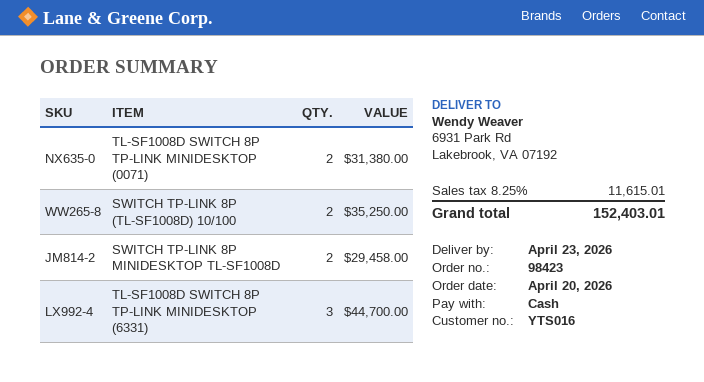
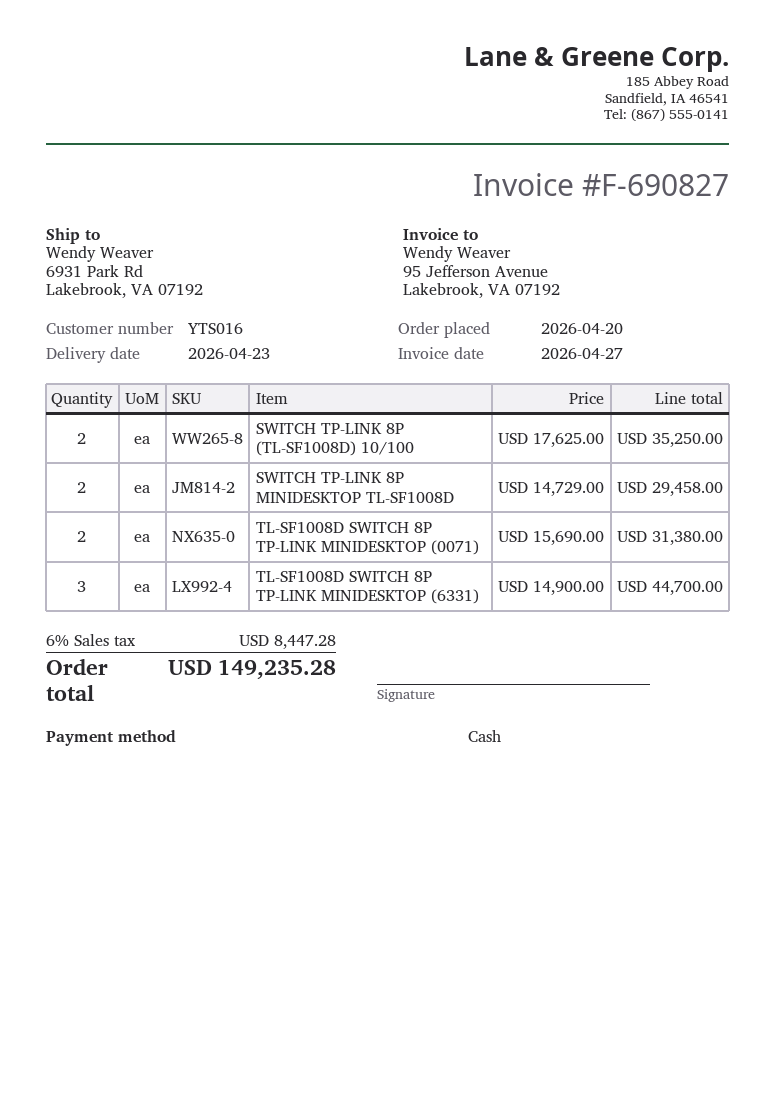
tax: 8.25% = 11615.01 -> 6% = 8447.28
total: 152403.01 -> 149235.28

